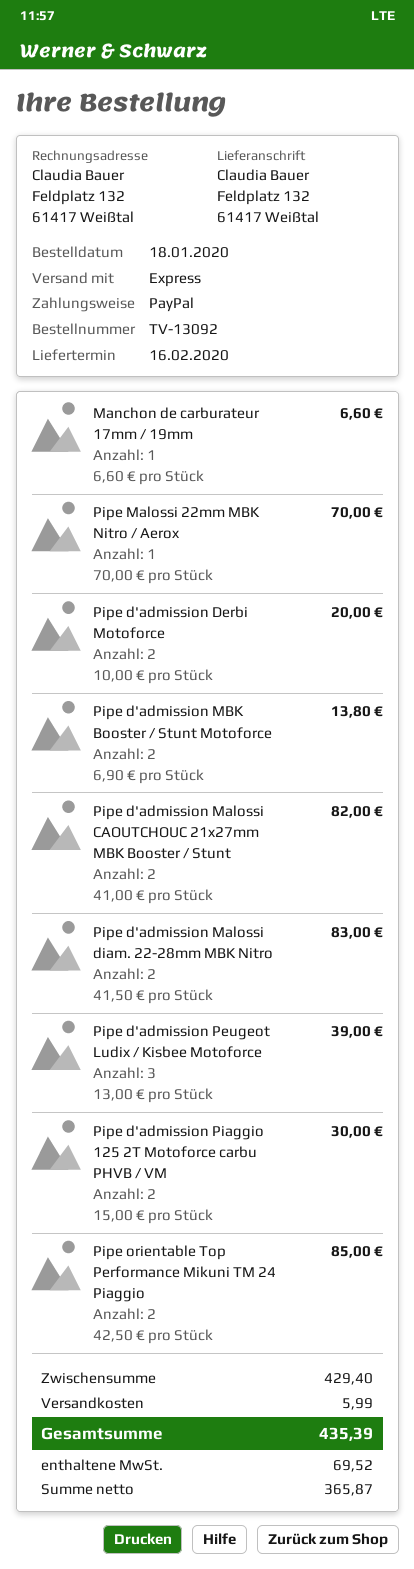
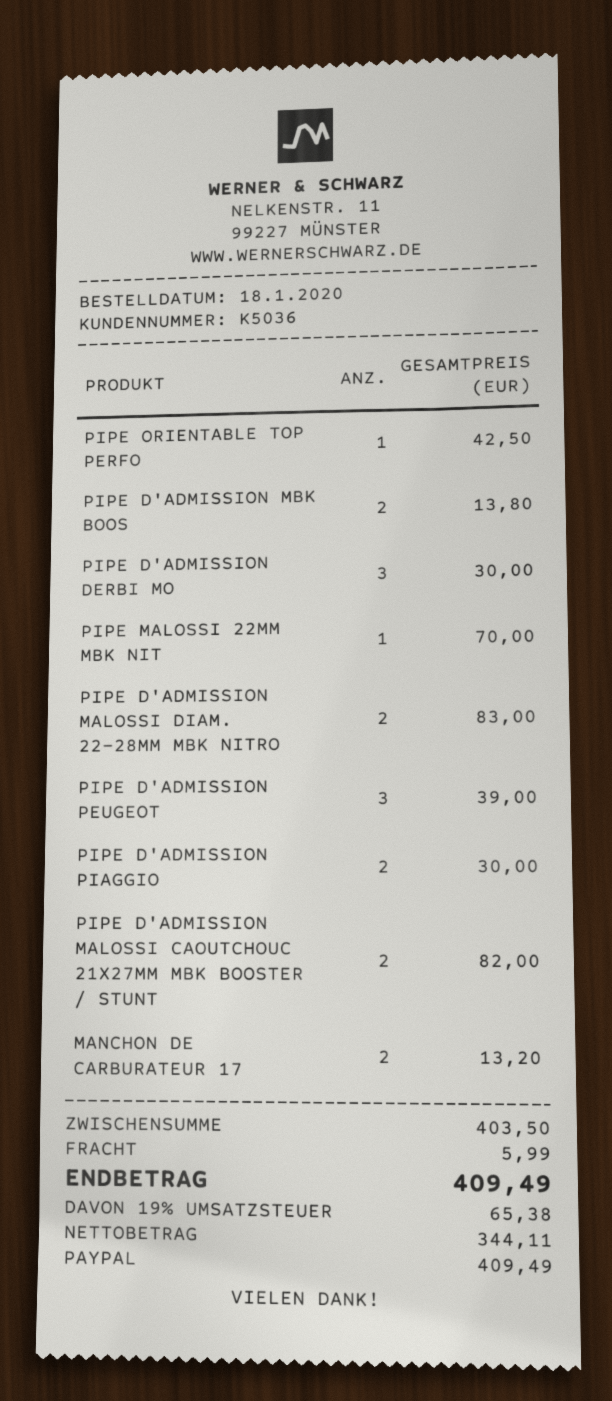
Manchon de carburateur 17mm / 19mm: 1 for 6.60 -> 2 for 13.20
Pipe d'admission Derbi Motoforce: 2 for 20.00 -> 3 for 30.00
Pipe orientable Top Performance Mikuni TM 24 Piaggio: 2 for 85.00 -> 1 for 42.50
subtotal: 429.40 -> 403.50
net: 365.87 -> 344.11
tax: 69.52 -> 65.38
total: 435.39 -> 409.49

